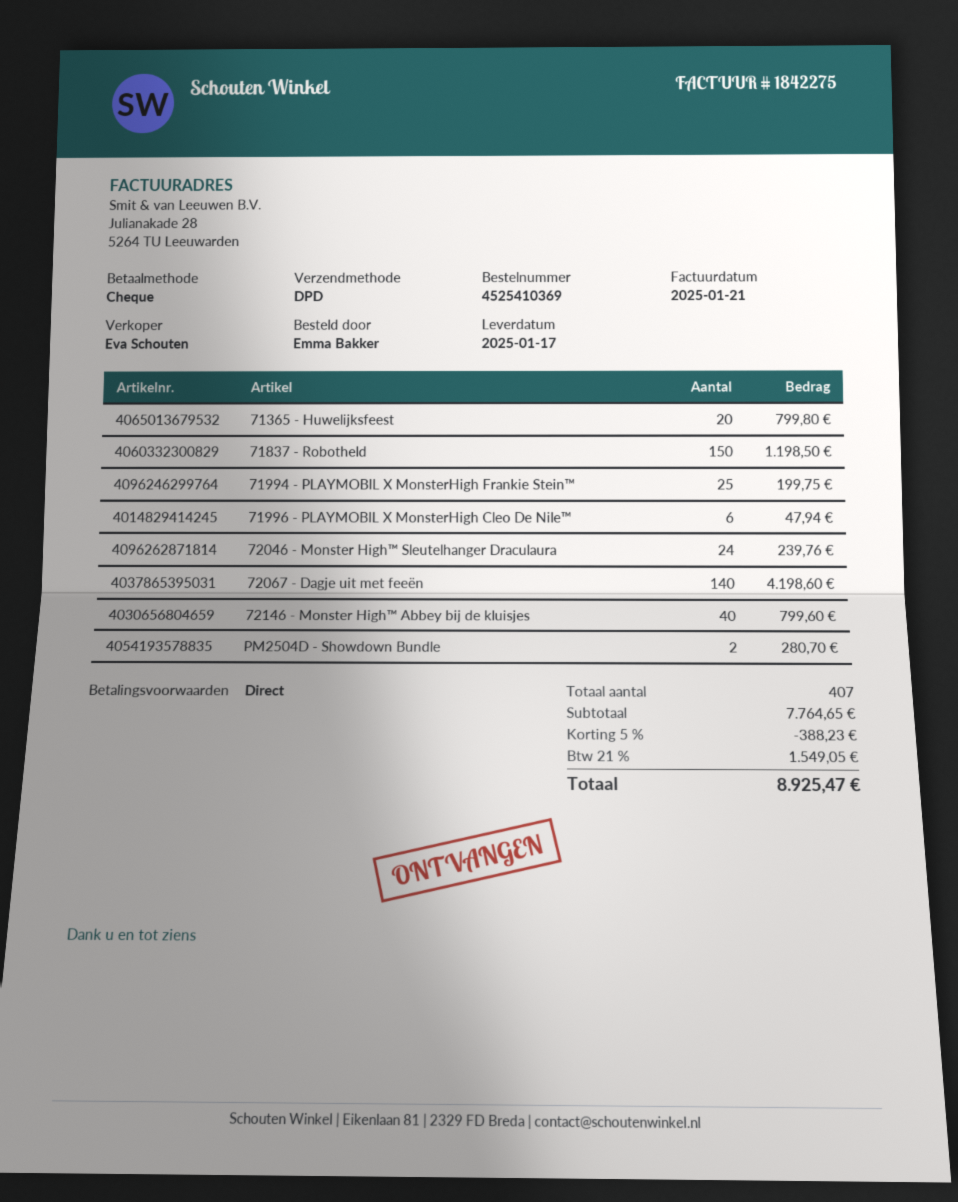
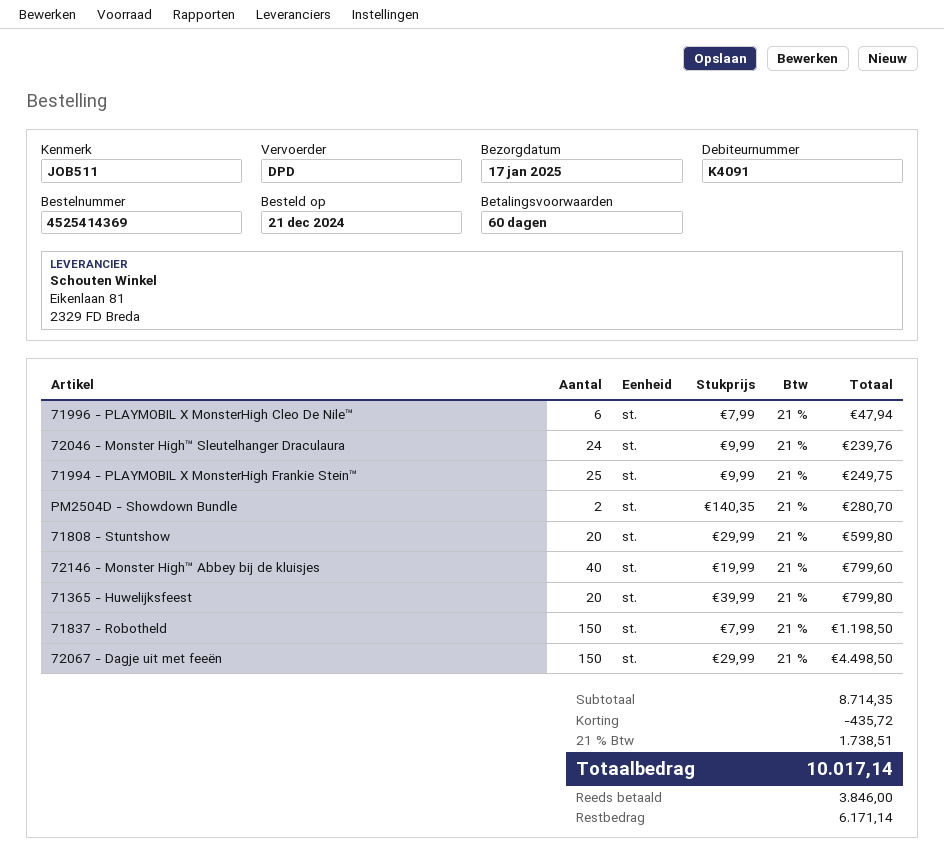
order number: 4525410369 -> 4525414369
payment terms: on receipt -> 60 days
71994 - PLAYMOBIL X MonsterHigh Frankie Stein™: 25 for 199.75 -> 25 for 249.75
72067 - Dagje uit met feeën: 140 for 4198.60 -> 150 for 4498.50
71808 - Stuntshow: none -> 20 for 599.80
subtotal: 7764.65 -> 8714.35
discount: 388.23 -> 435.72
tax: 21% = 1549.05 -> 21% = 1738.51
total: 8925.47 -> 10017.14

